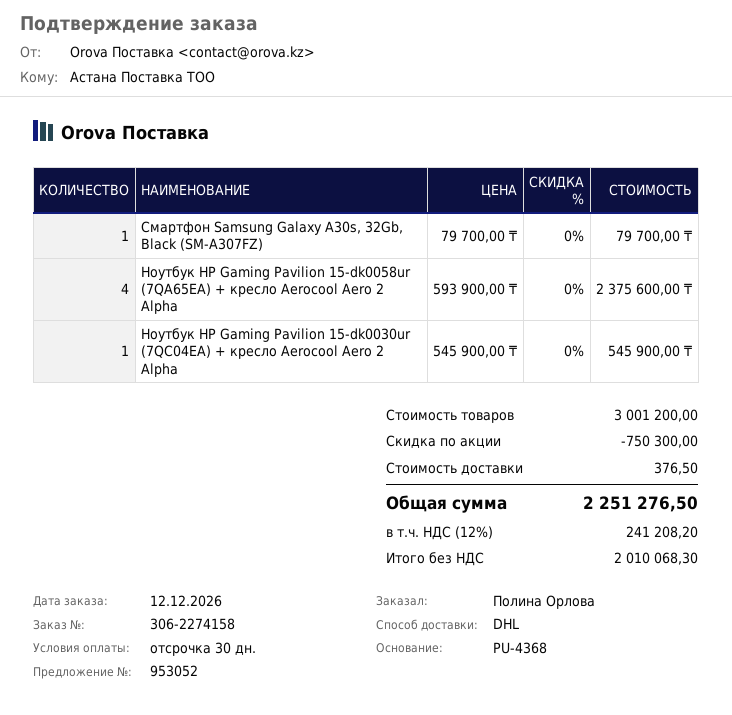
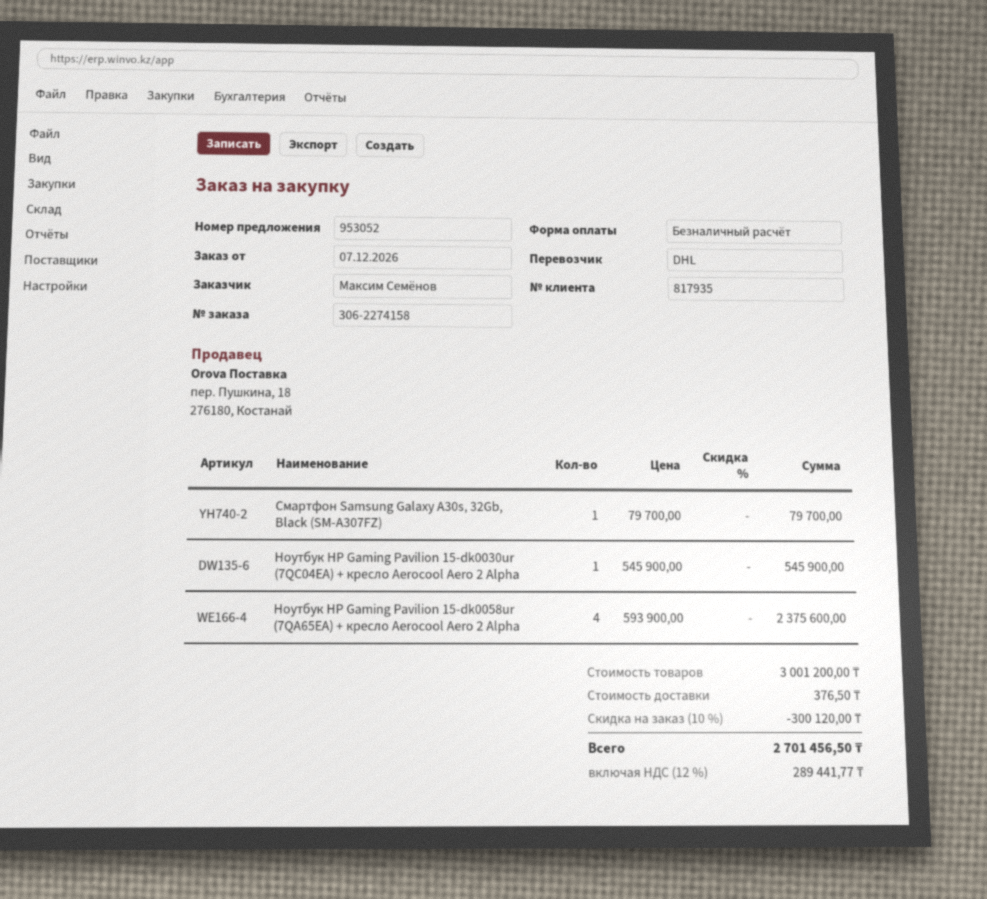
order date: 2026-12-12 -> 2026-12-07
ordered by: Полина Орлова -> Максим Семёнов
discount: 750300.00 -> 300120.00
tax: 12% = 241208.20 -> 12% = 289441.77
total: 2251276.50 -> 2701456.50

